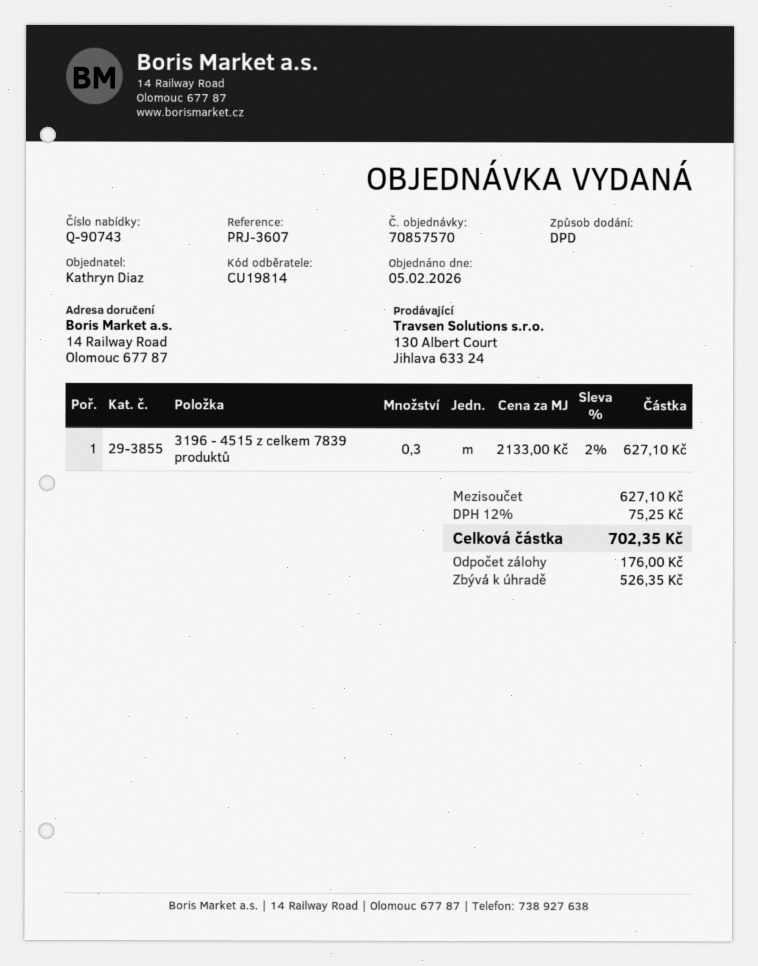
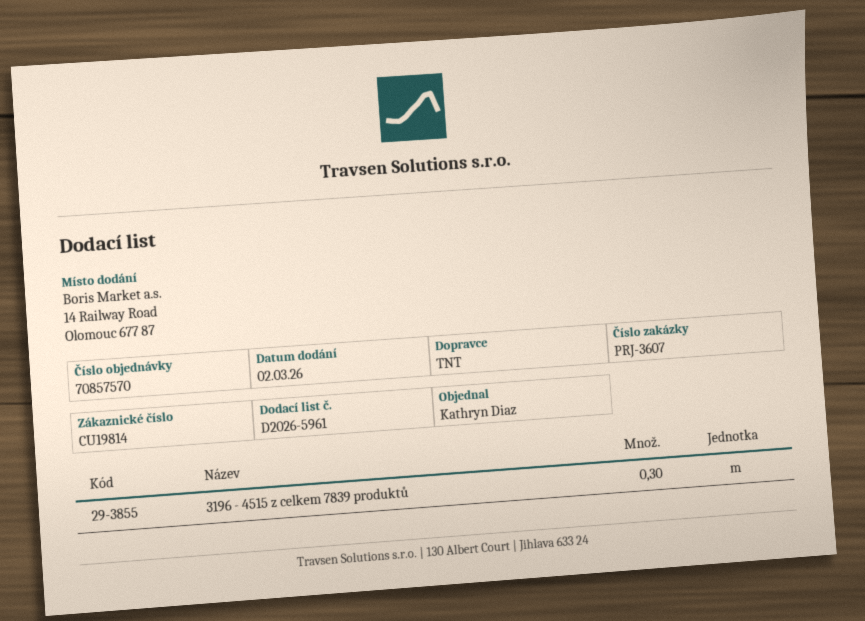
shipping method: DPD -> TNT

